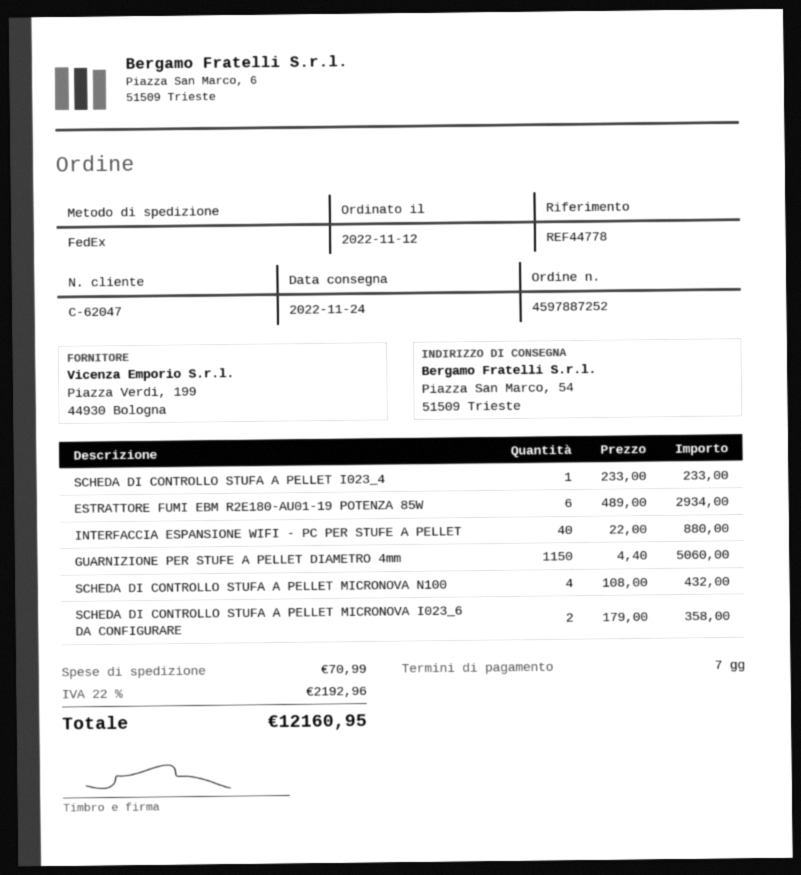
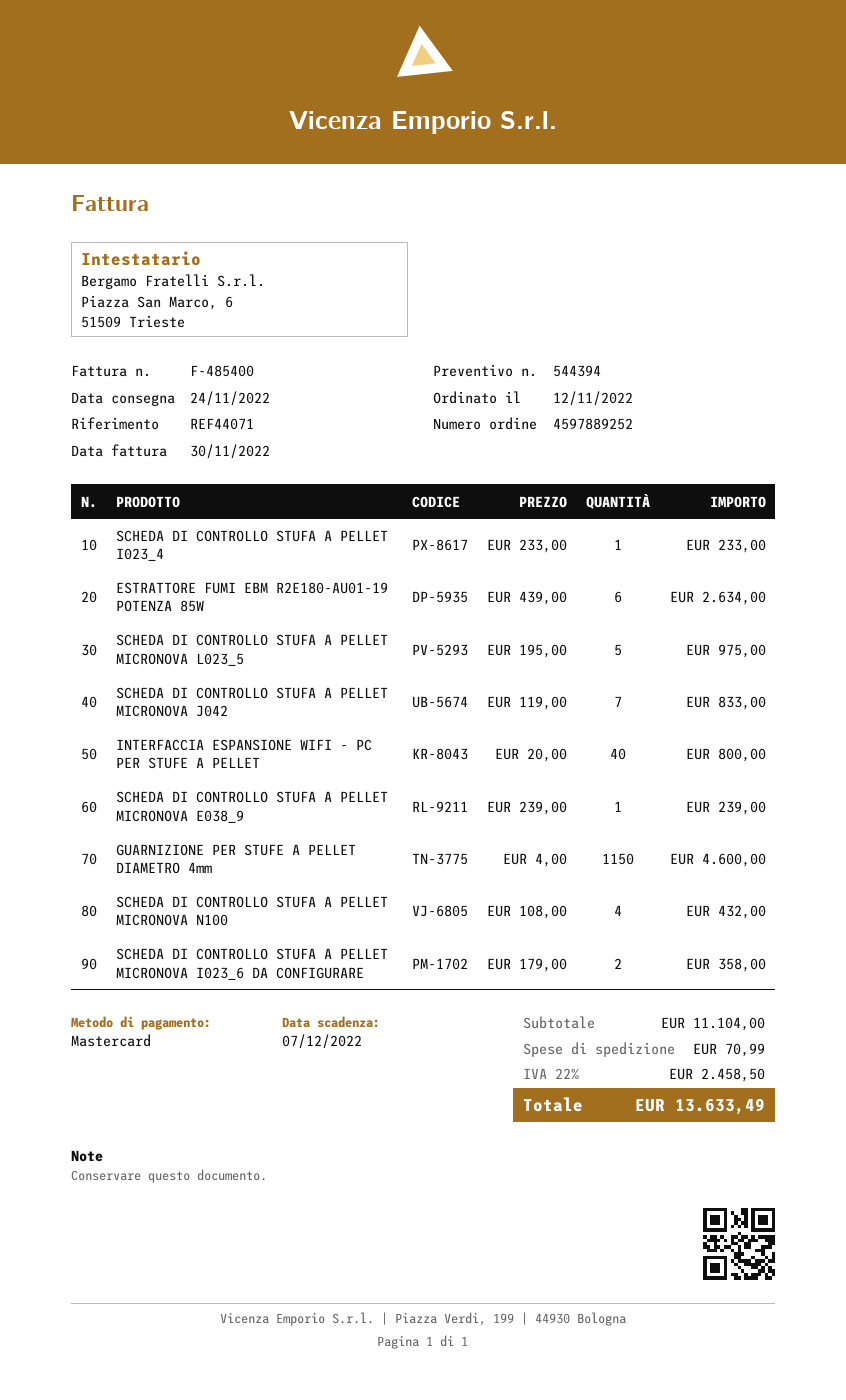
order number: 4597887252 -> 4597889252
reference: REF44778 -> REF44071
ESTRATTORE FUMI EBM R2E180-AU01-19 POTENZA 85W: 6 x 489.00 = 2934.00 -> 6 x 439.00 = 2634.00
INTERFACCIA ESPANSIONE WIFI - PC PER STUFE A PELLET: 40 x 22.00 = 880.00 -> 40 x 20.00 = 800.00
GUARNIZIONE PER STUFE A PELLET DIAMETRO 4mm: 1150 x 4.40 = 5060.00 -> 1150 x 4.00 = 4600.00
SCHEDA DI CONTROLLO STUFA A PELLET MICRONOVA L023_5: none -> 5 x 195.00 = 975.00
SCHEDA DI CONTROLLO STUFA A PELLET MICRONOVA J042: none -> 7 x 119.00 = 833.00
SCHEDA DI CONTROLLO STUFA A PELLET MICRONOVA E038_9: none -> 1 x 239.00 = 239.00
tax: 22% = 2192.96 -> 22% = 2458.50
total: 12160.95 -> 13633.49

